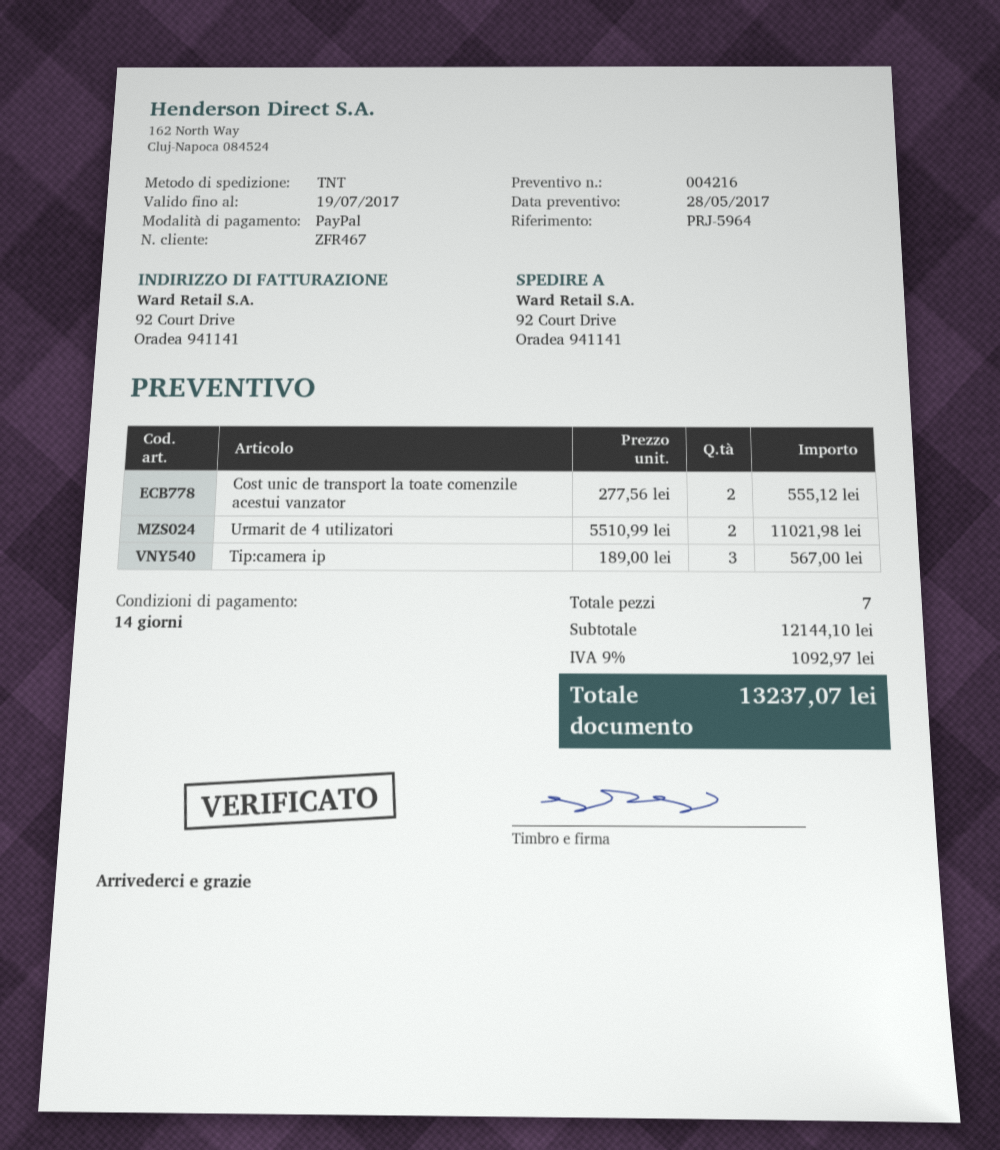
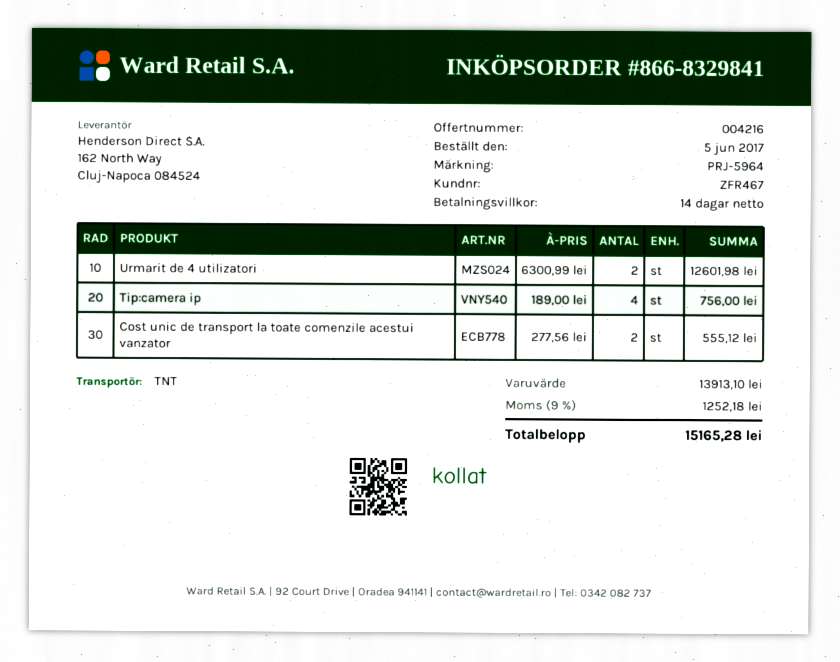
Urmarit de 4 utilizatori: 2 x 5510.99 = 11021.98 -> 2 x 6300.99 = 12601.98
Tip:camera ip: 3 x 189.00 = 567.00 -> 4 x 189.00 = 756.00
subtotal: 12144.10 -> 13913.10
tax: 9% = 1092.97 -> 9% = 1252.18
total: 13237.07 -> 15165.28

